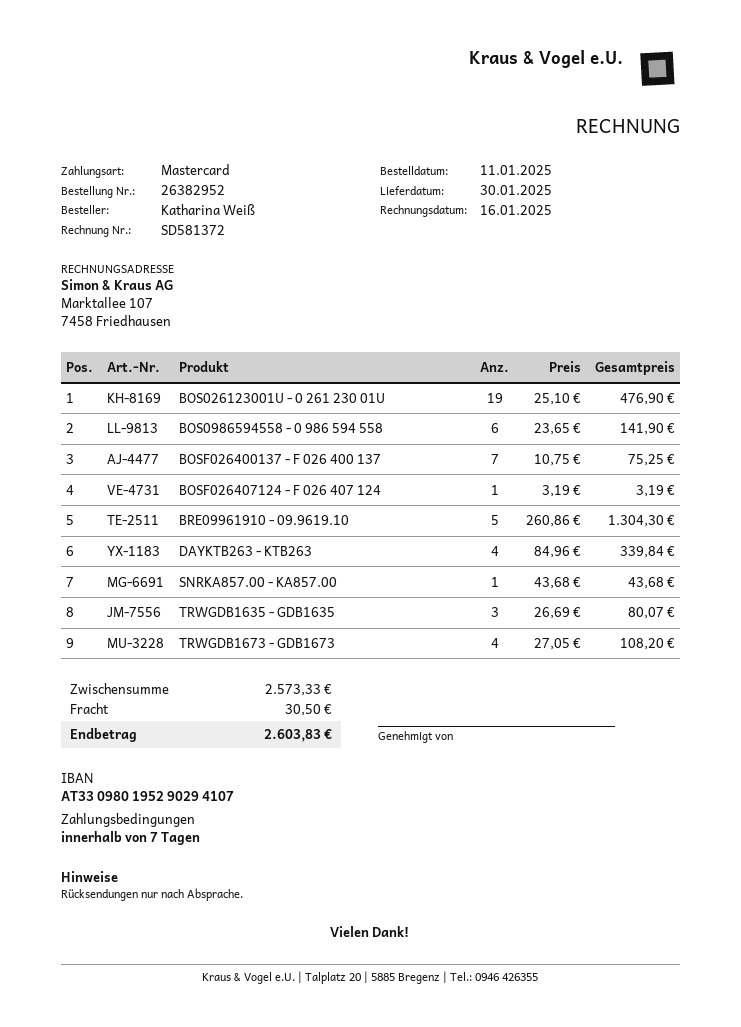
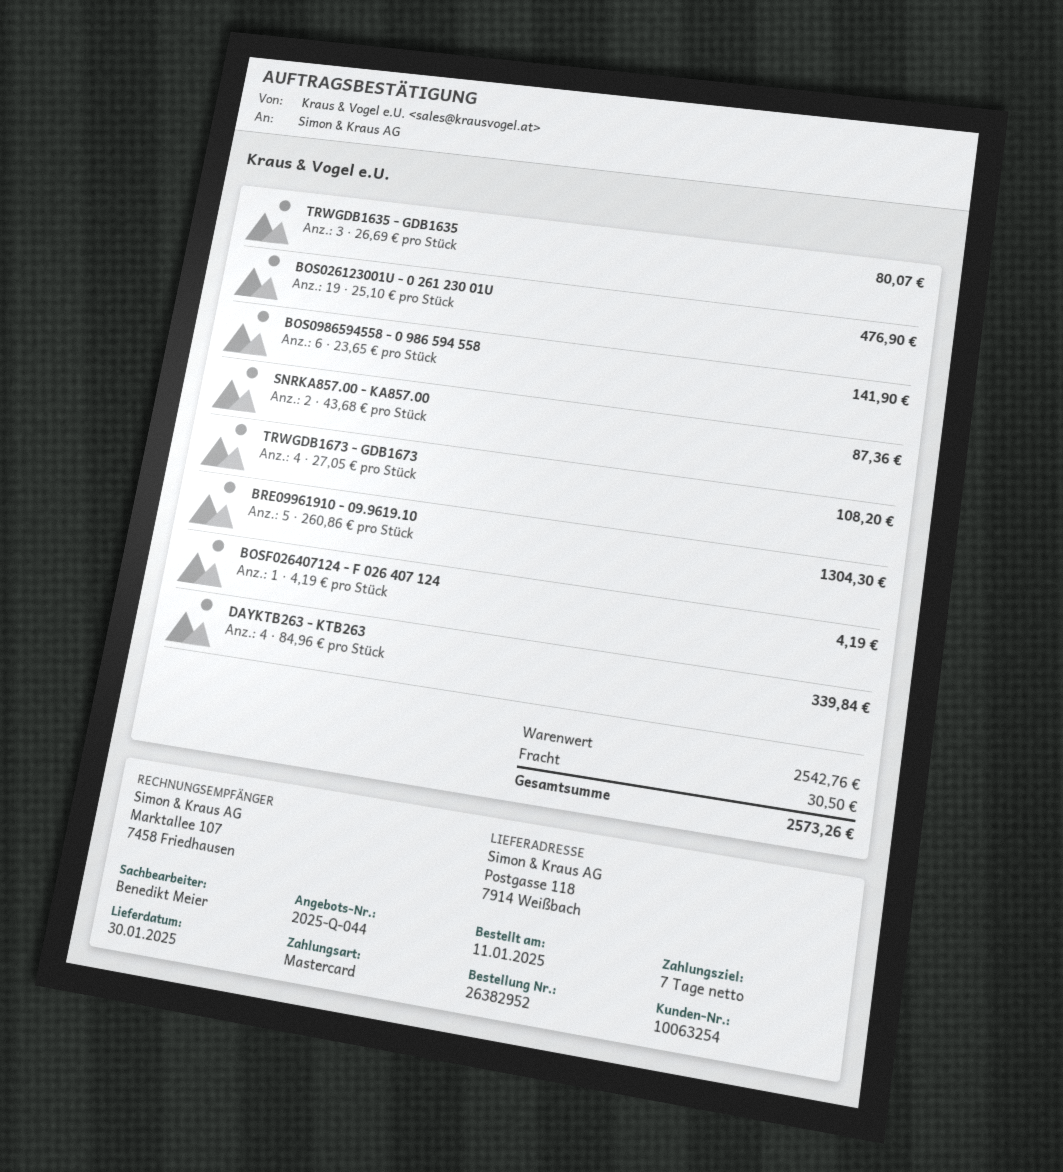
BOSF026400137 - F 026 400 137: 7 x 10.75 = 75.25 -> none
BOSF026407124 - F 026 407 124: 1 x 3.19 = 3.19 -> 1 x 4.19 = 4.19
SNRKA857.00 - KA857.00: 1 x 43.68 = 43.68 -> 2 x 43.68 = 87.36
subtotal: 2573.33 -> 2542.76
total: 2603.83 -> 2573.26

